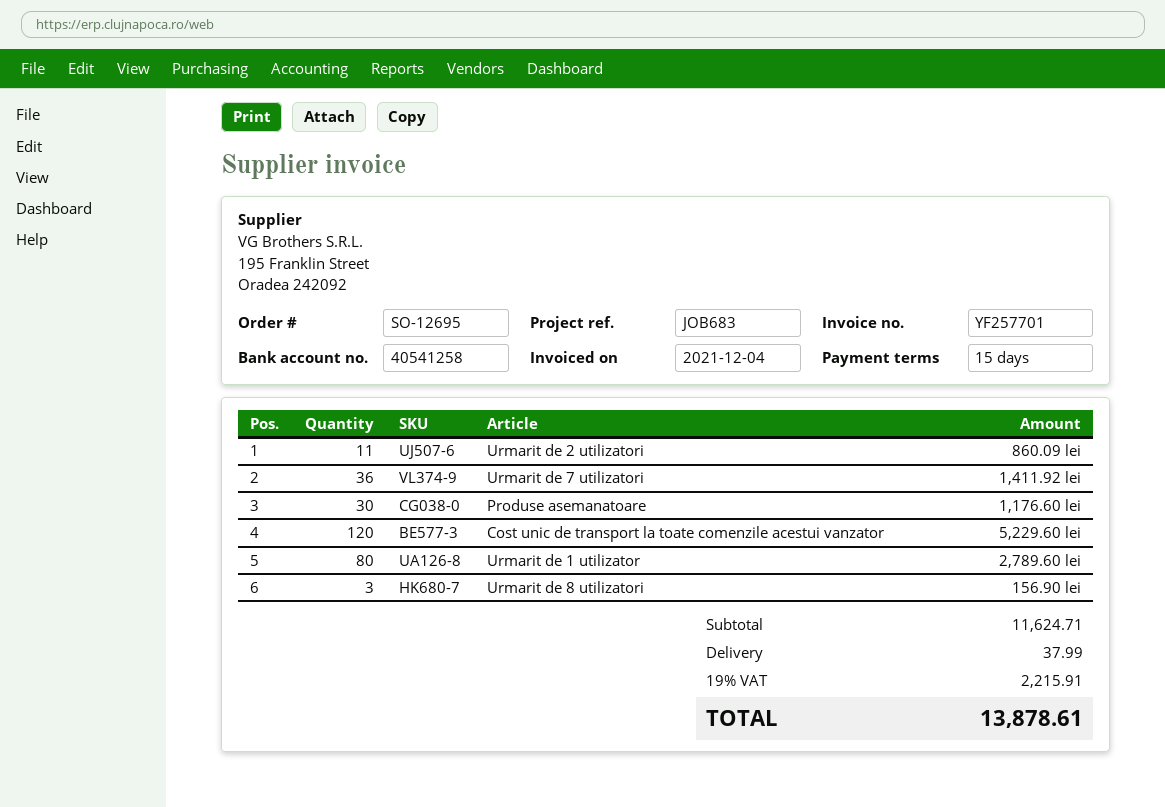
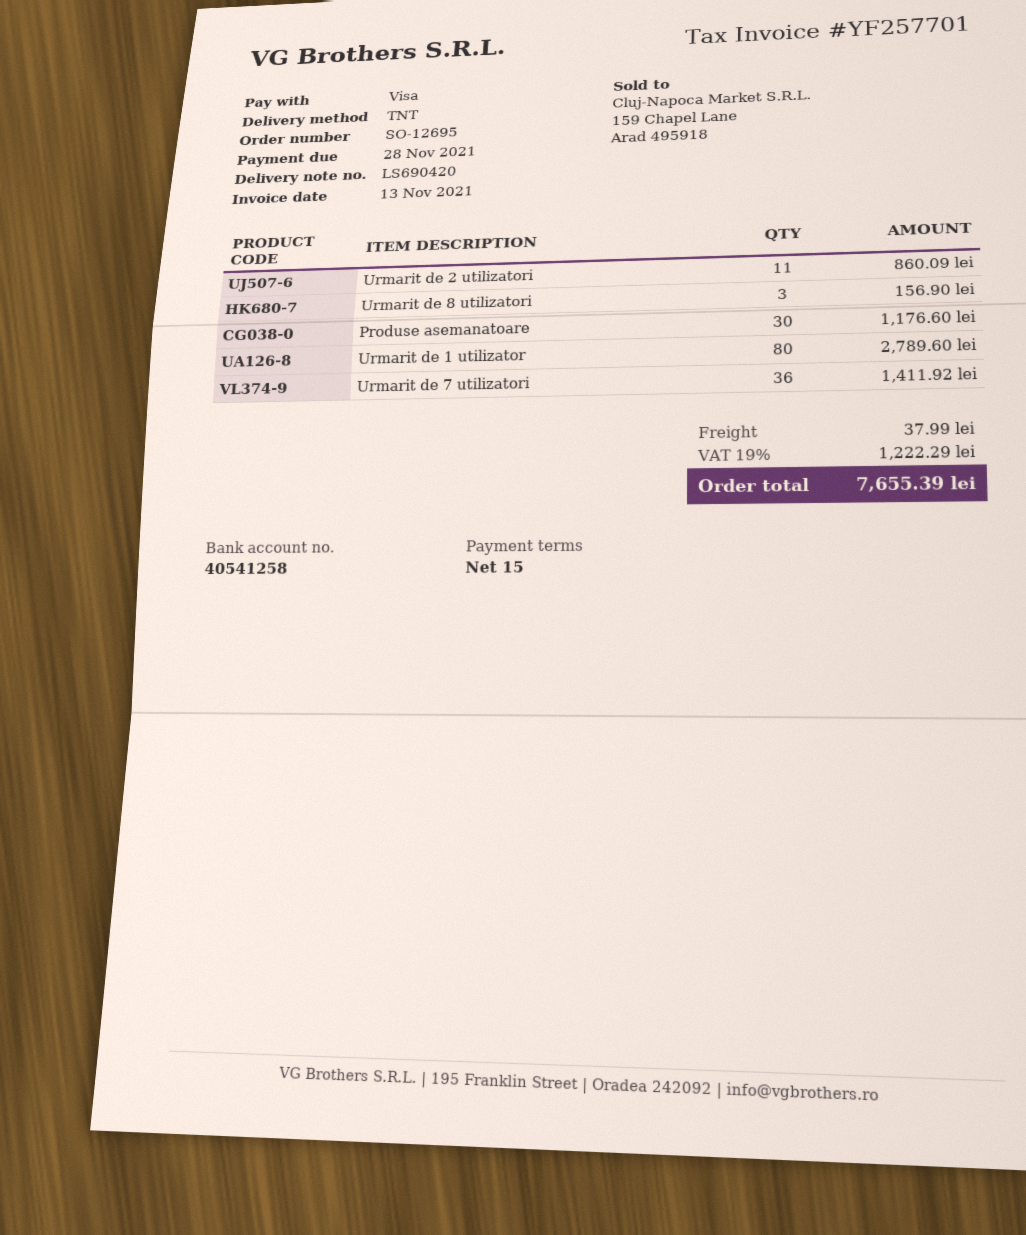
invoice date: 2021-12-04 -> 2021-11-13
Cost unic de transport la toate comenzile acestui vanzator: 120 for 5229.60 -> none
tax: 19% = 2215.91 -> 19% = 1222.29
total: 13878.61 -> 7655.39

